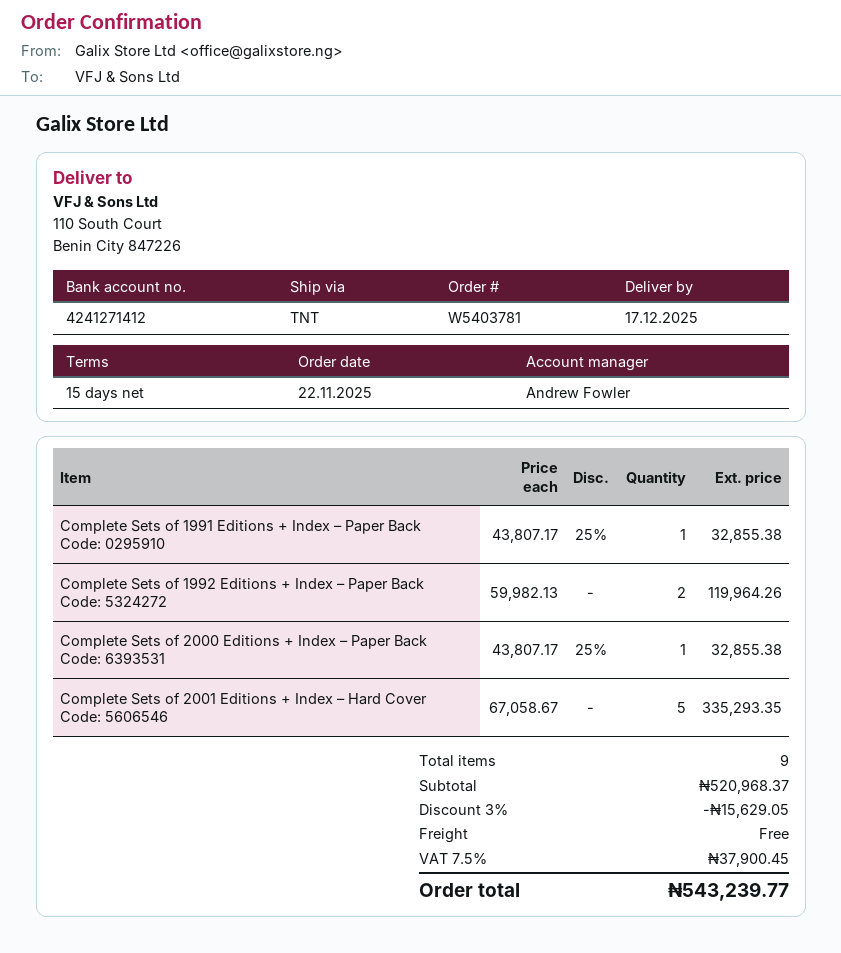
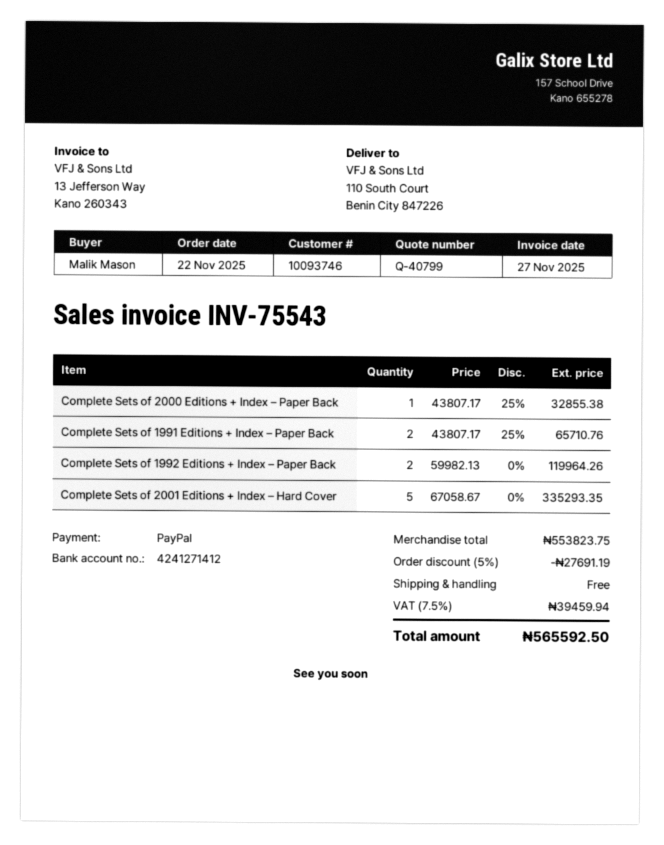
Complete Sets of 1991 Editions + Index – Paper Back: 1 x 43807.17 - 25% = 32855.38 -> 2 x 43807.17 - 25% = 65710.76
subtotal: 520968.37 -> 553823.75
discount: 3% = 15629.05 -> 5% = 27691.19
tax: 7.5% = 37900.45 -> 7.5% = 39459.94
total: 543239.77 -> 565592.50

